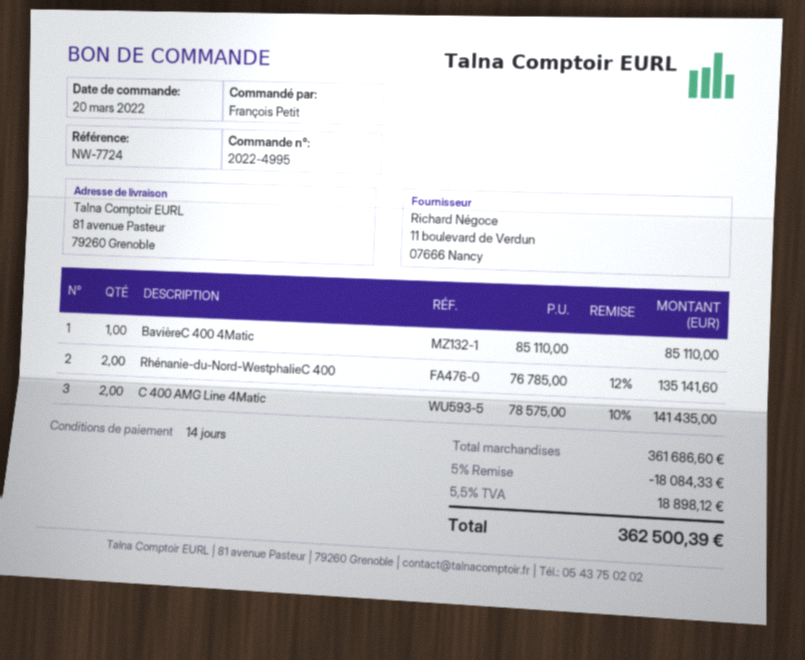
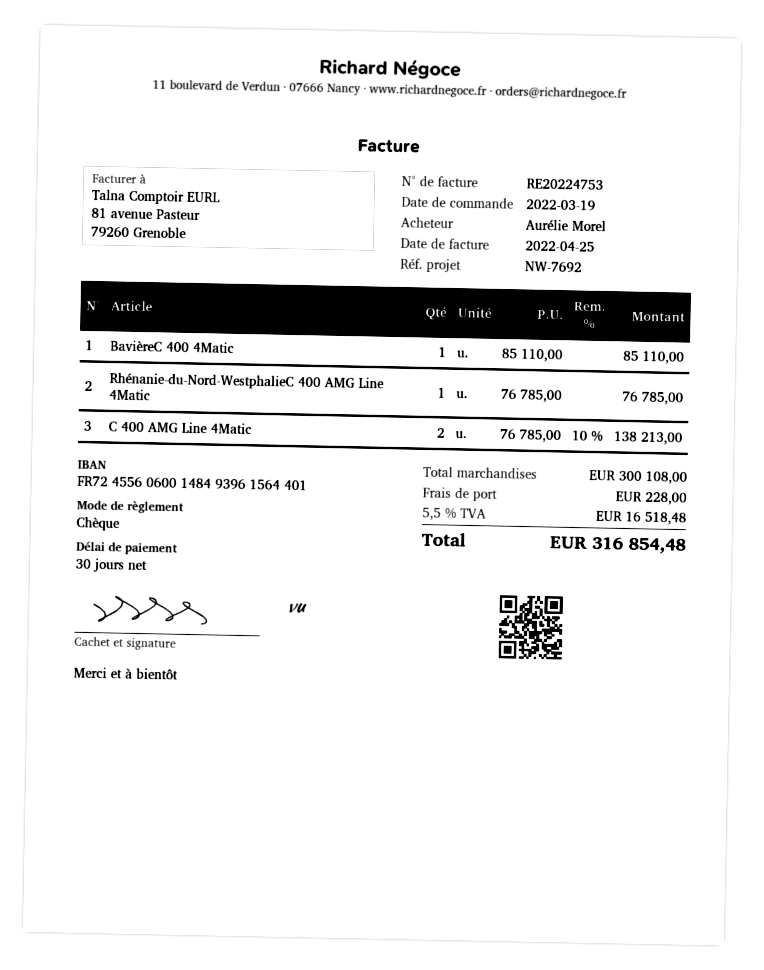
order date: 2022-03-20 -> 2022-03-19
payment terms: 14 days -> 30 days
reference: NW-7724 -> NW-7692
ordered by: François Petit -> Aurélie Morel
Rhénanie-du-Nord-WestphalieC 400: 2 x 76785.00 - 12% = 135141.60 -> none
C 400 AMG Line 4Matic: 2 x 78575.00 - 10% = 141435.00 -> 2 x 76785.00 - 10% = 138213.00
Rhénanie-du-Nord-WestphalieC 400 AMG Line 4Matic: none -> 1 x 76785.00 = 76785.00
subtotal: 361686.60 -> 300108.00
discount: 5% = 18084.33 -> none
shipping: none -> 228.00
tax: 5.5% = 18898.12 -> 5.5% = 16518.48
total: 362500.39 -> 316854.48

